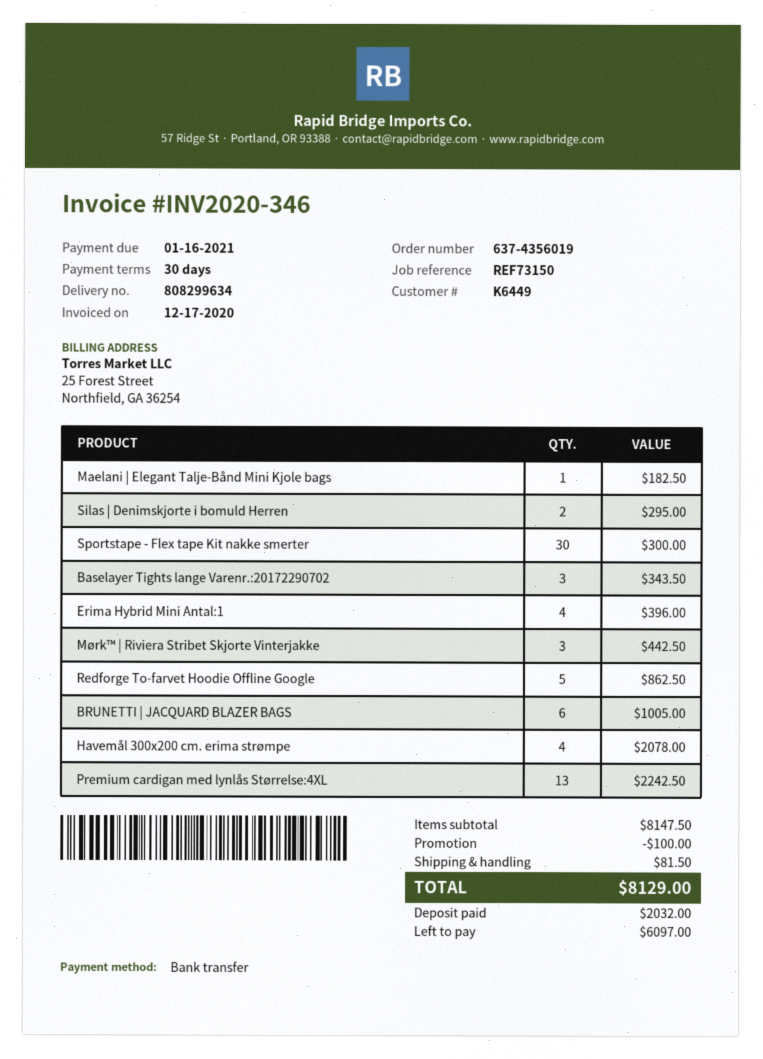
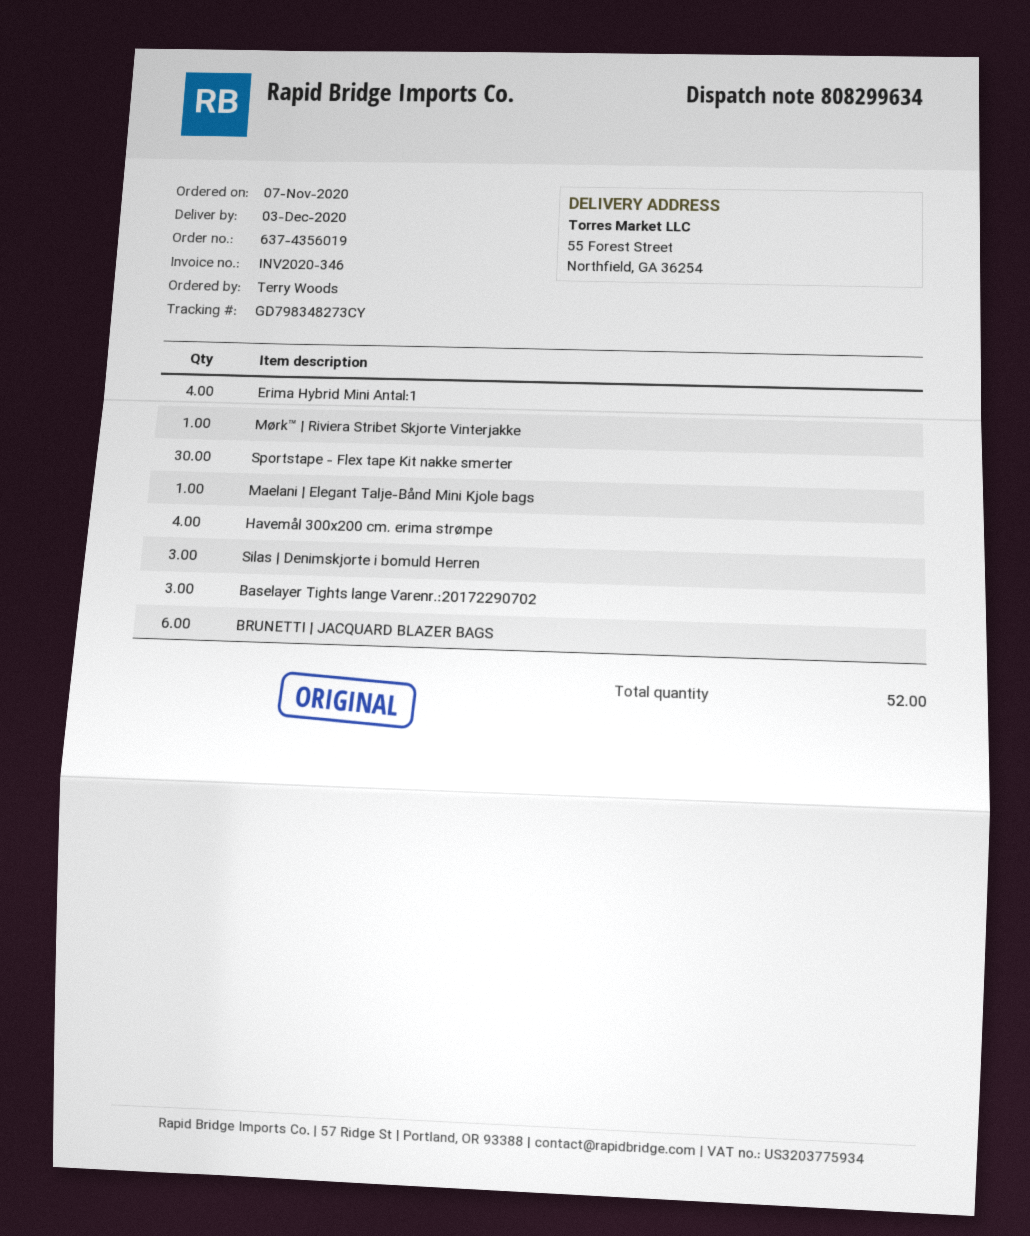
Silas | Denimskjorte i bomuld Herren: 2 -> 3
Mørk™ | Riviera Stribet Skjorte Vinterjakke: 3 -> 1
Redforge To-farvet Hoodie Offline Google: 5 -> none
Premium cardigan med lynlås Størrelse:4XL: 13 -> none

